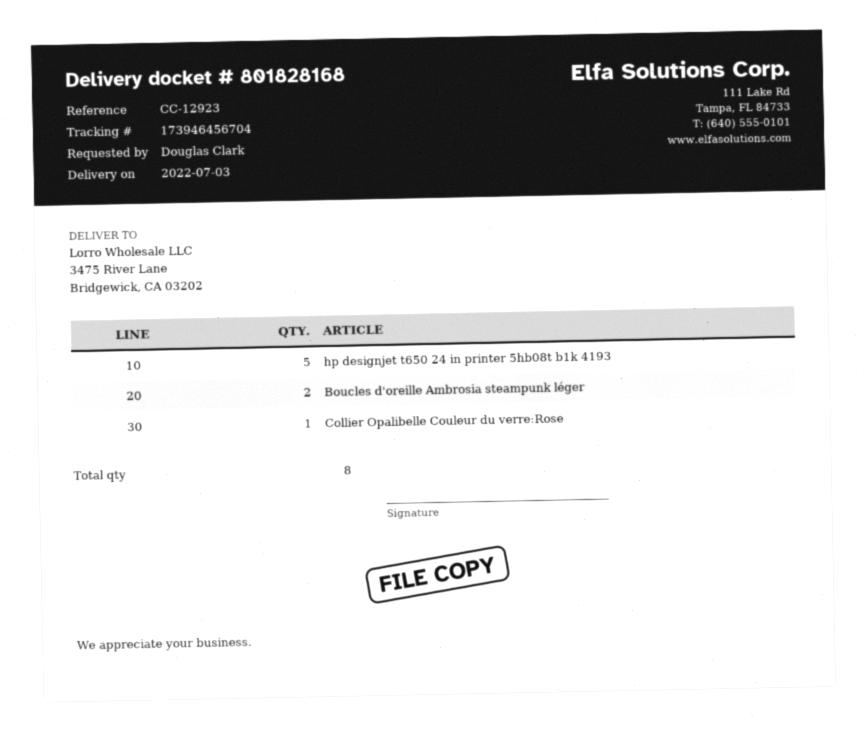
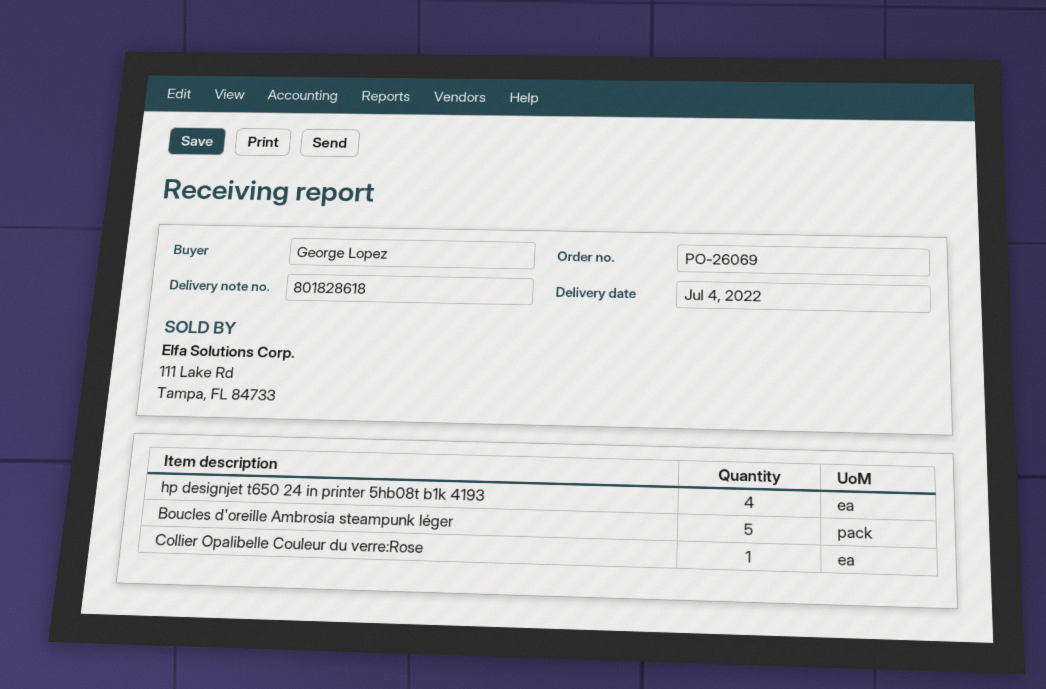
delivery note number: 801828168 -> 801828618
delivery date: 2022-07-03 -> 2022-07-04
ordered by: Douglas Clark -> George Lopez
hp designjet t650 24 in printer 5hb08t b1k 4193: 5 -> 4
Boucles d'oreille Ambrosia steampunk léger: 2 -> 5

